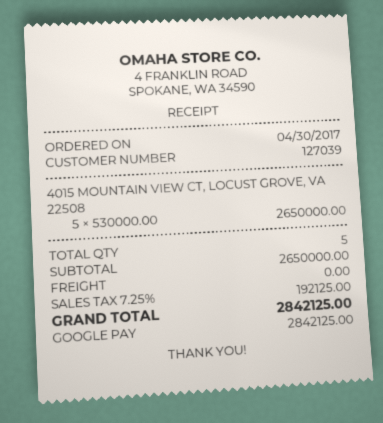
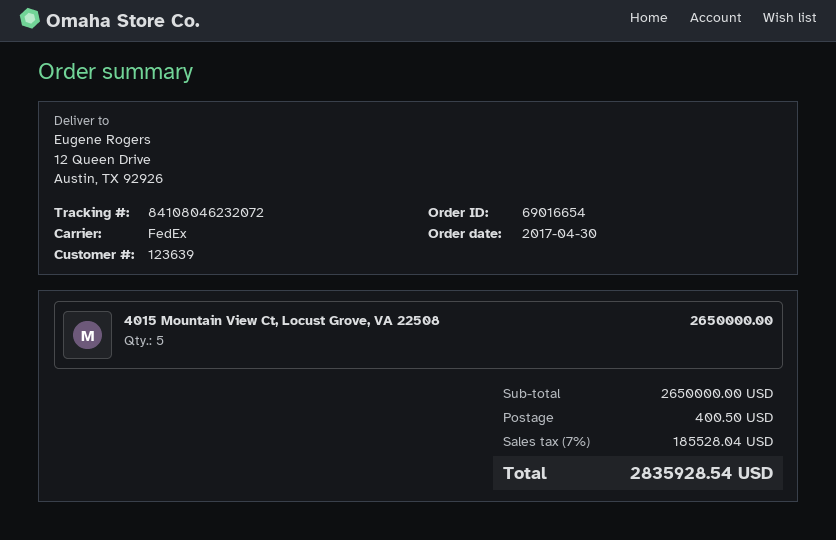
customer number: 127039 -> 123639
shipping: 0.00 -> 400.50
tax: 7.25% = 192125.00 -> 7% = 185528.04
total: 2842125.00 -> 2835928.54

